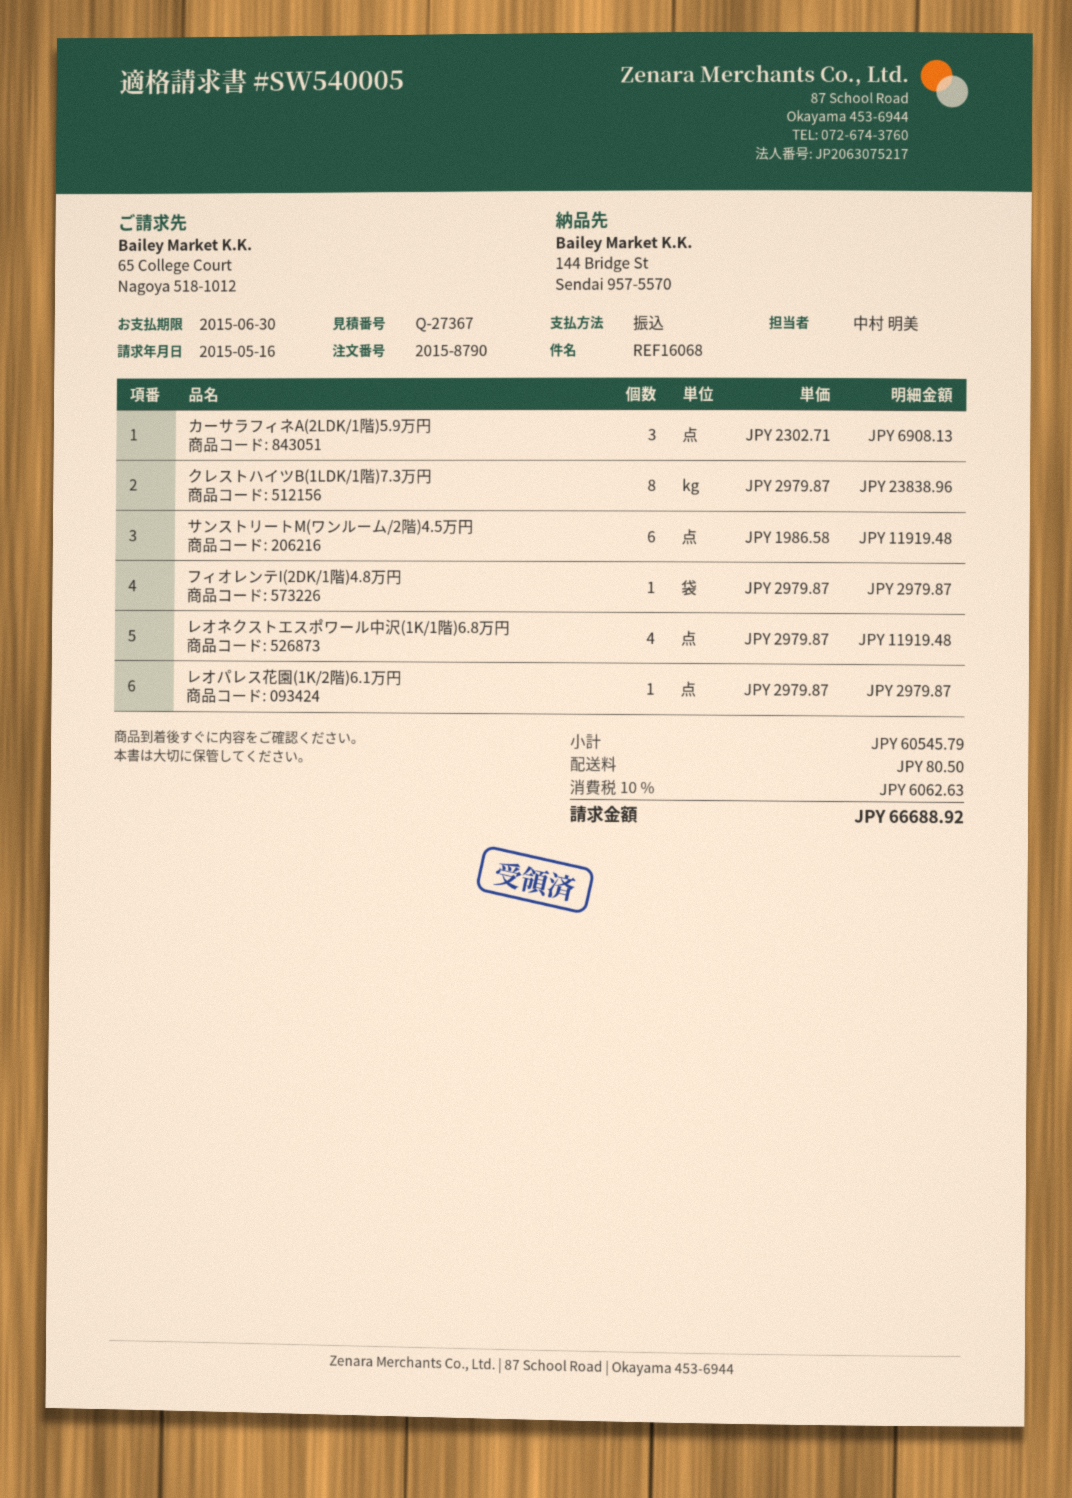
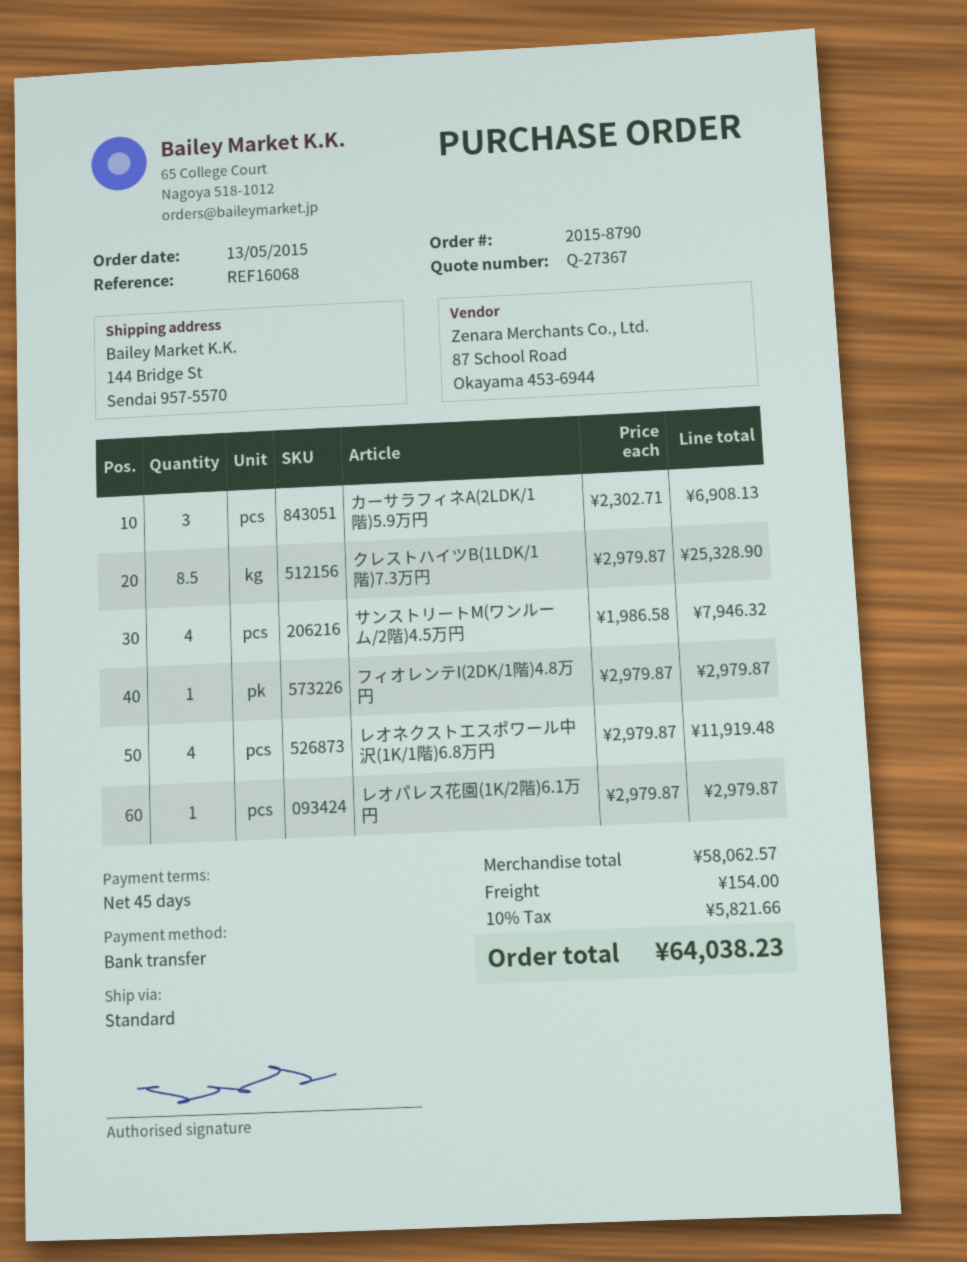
クレストハイツB(1LDK/1階)7.3万円: 8 x 2979.87 = 23838.96 -> 8.5 x 2979.87 = 25328.90
サンストリートM(ワンルーム/2階)4.5万円: 6 x 1986.58 = 11919.48 -> 4 x 1986.58 = 7946.32
subtotal: 60545.79 -> 58062.57
shipping: 80.50 -> 154.00
tax: 10% = 6062.63 -> 10% = 5821.66
total: 66688.92 -> 64038.23

